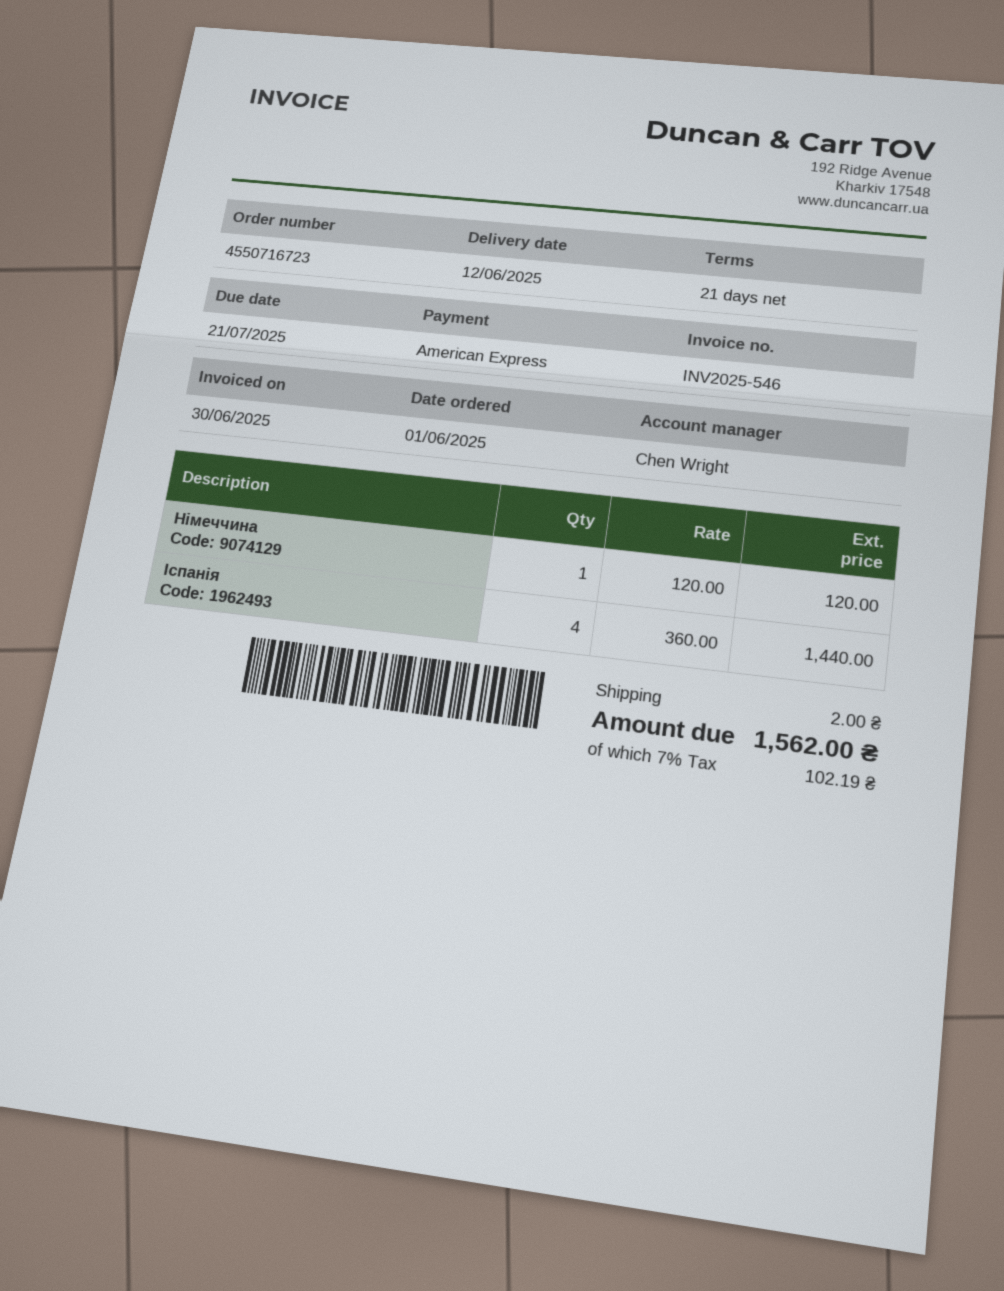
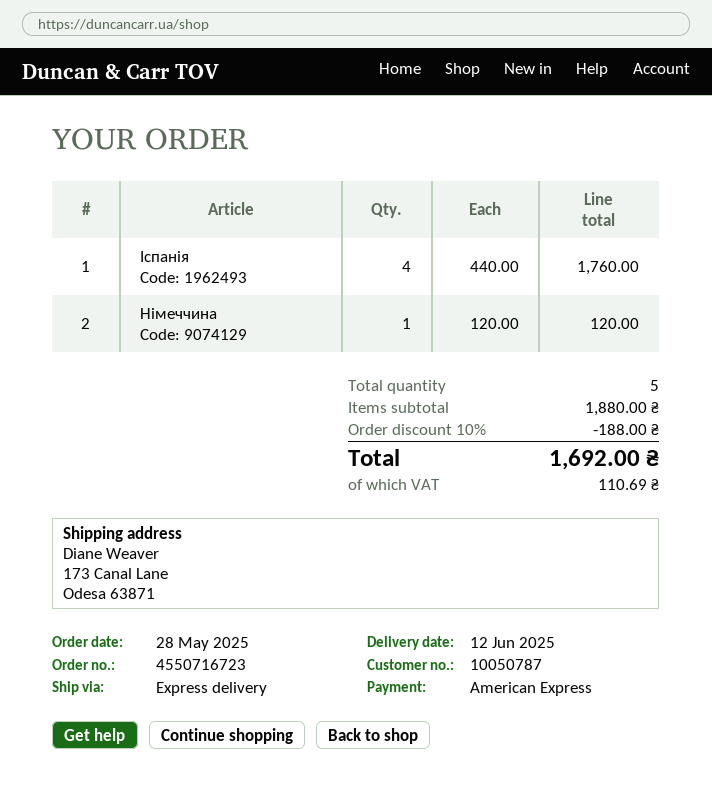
order date: 2025-06-01 -> 2025-05-28
Іспанія: 4 x 360.00 = 1440.00 -> 4 x 440.00 = 1760.00
discount: none -> 10% = 188.00
shipping: 2.00 -> none
tax: 102.19 -> 110.69
total: 1562.00 -> 1692.00

